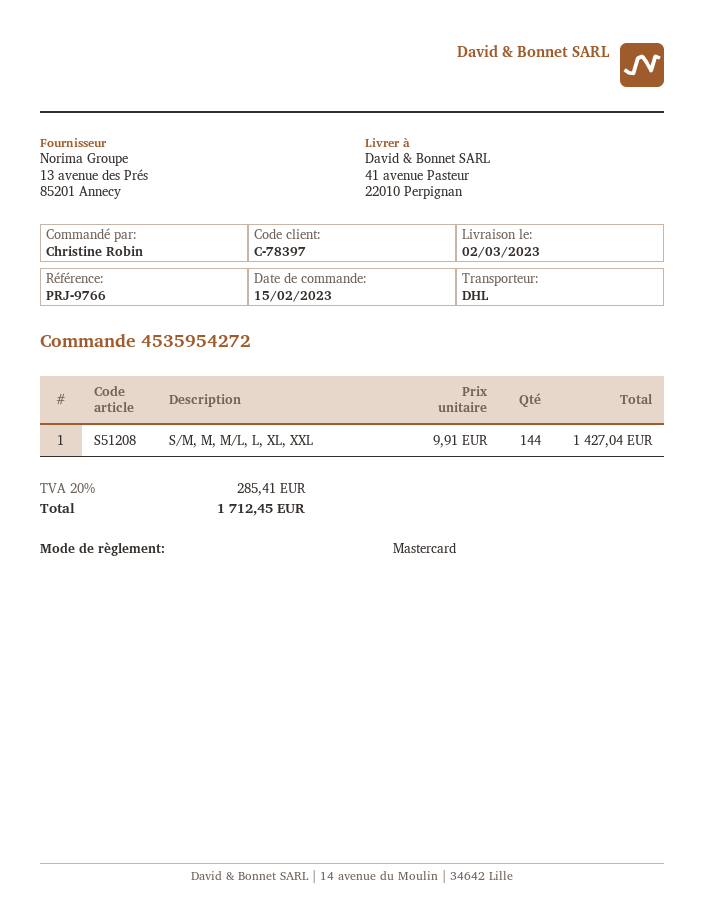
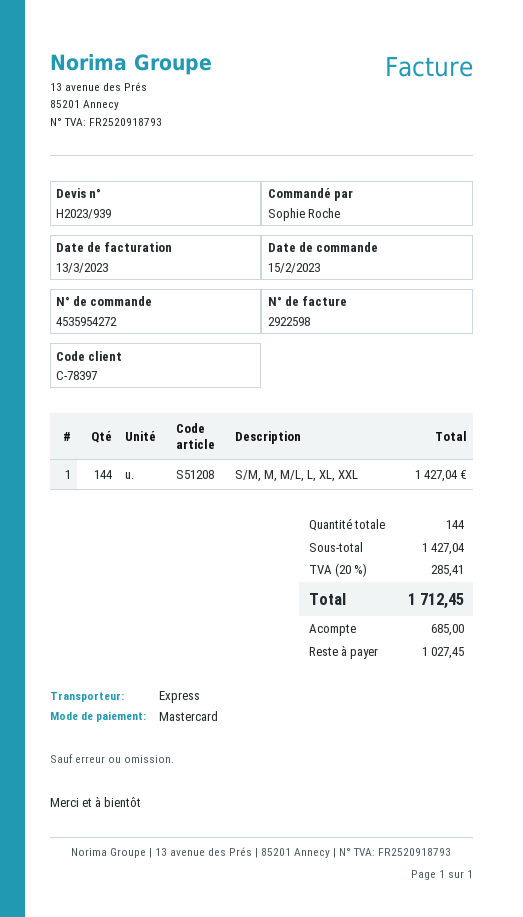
ordered by: Christine Robin -> Sophie Roche
shipping method: DHL -> express

